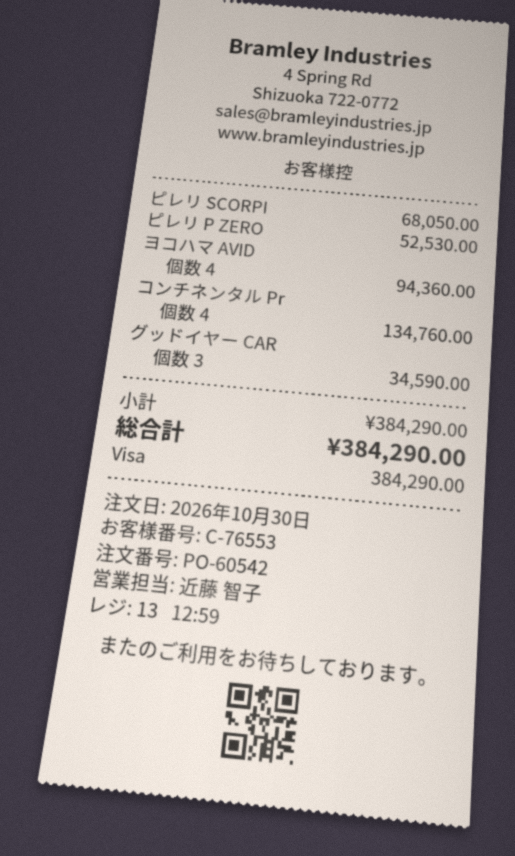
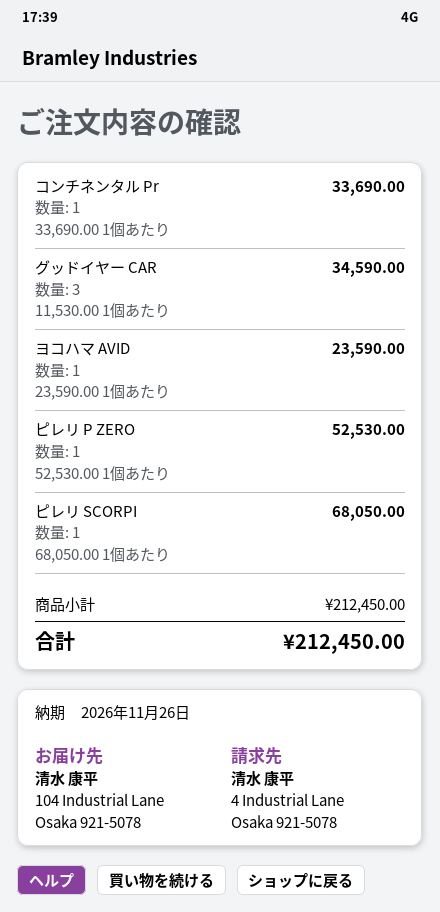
ヨコハマ AVID: 4 for 94360.00 -> 1 for 23590.00
コンチネンタル Pr: 4 for 134760.00 -> 1 for 33690.00
subtotal: 384290.00 -> 212450.00
total: 384290.00 -> 212450.00

